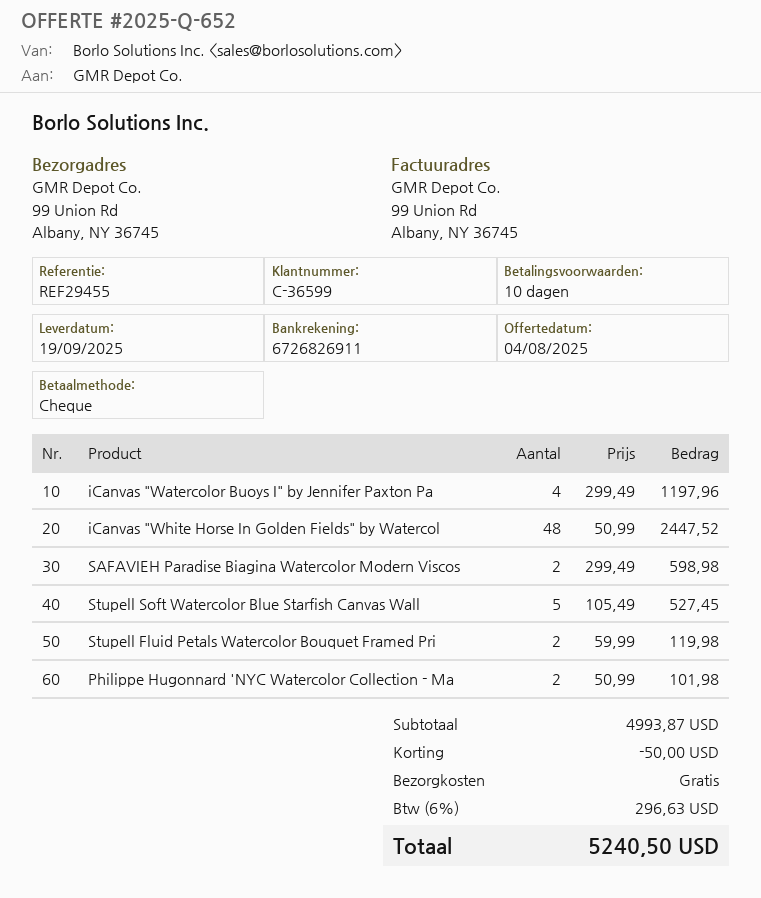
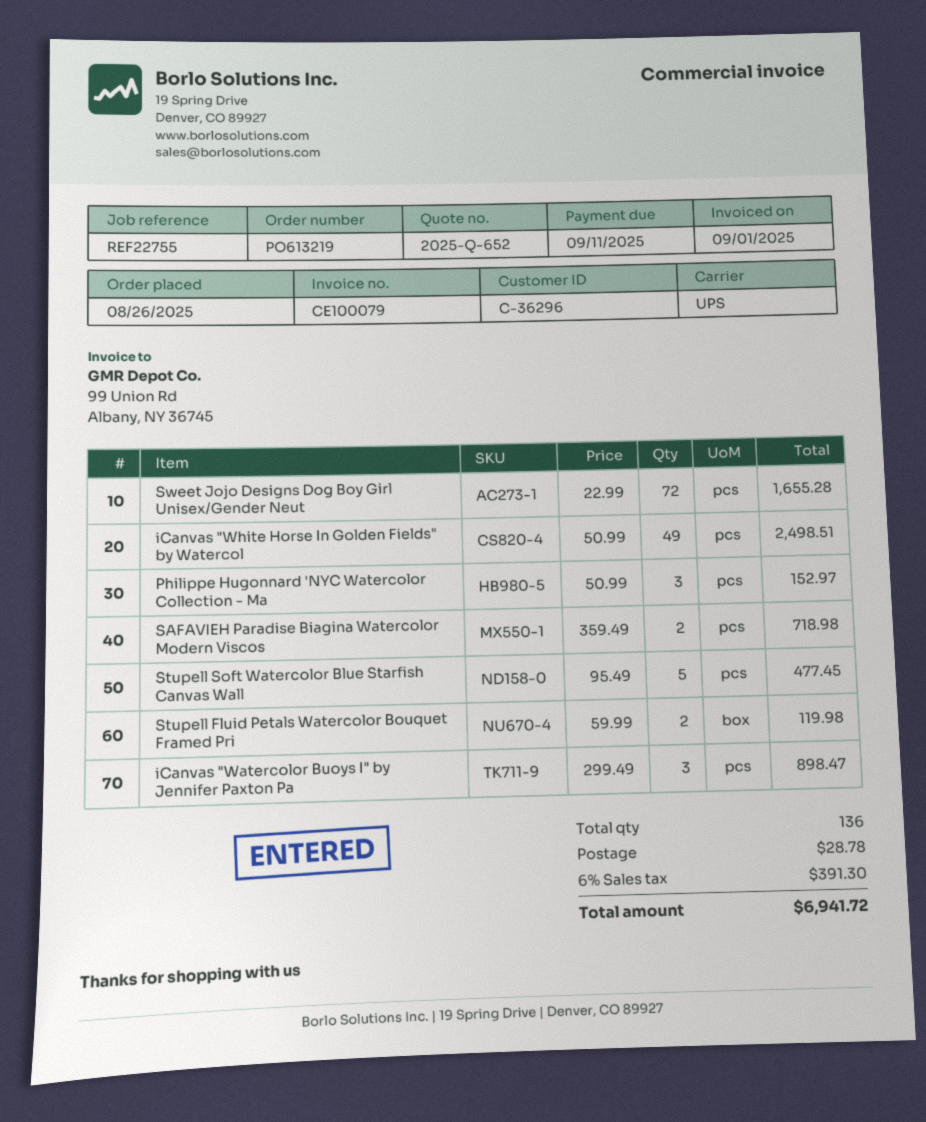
customer number: C-36599 -> C-36296
reference: REF29455 -> REF22755
iCanvas "Watercolor Buoys I" by Jennifer Paxton Pa: 4 x 299.49 = 1197.96 -> 3 x 299.49 = 898.47
iCanvas "White Horse In Golden Fields" by Watercol: 48 x 50.99 = 2447.52 -> 49 x 50.99 = 2498.51
SAFAVIEH Paradise Biagina Watercolor Modern Viscos: 2 x 299.49 = 598.98 -> 2 x 359.49 = 718.98
Stupell Soft Watercolor Blue Starfish Canvas Wall: 5 x 105.49 = 527.45 -> 5 x 95.49 = 477.45
Philippe Hugonnard 'NYC Watercolor Collection - Ma: 2 x 50.99 = 101.98 -> 3 x 50.99 = 152.97
Sweet Jojo Designs Dog Boy Girl Unisex/Gender Neut: none -> 72 x 22.99 = 1655.28
discount: 50.00 -> none
shipping: 0.00 -> 28.78
tax: 6% = 296.63 -> 6% = 391.30
total: 5240.50 -> 6941.72

